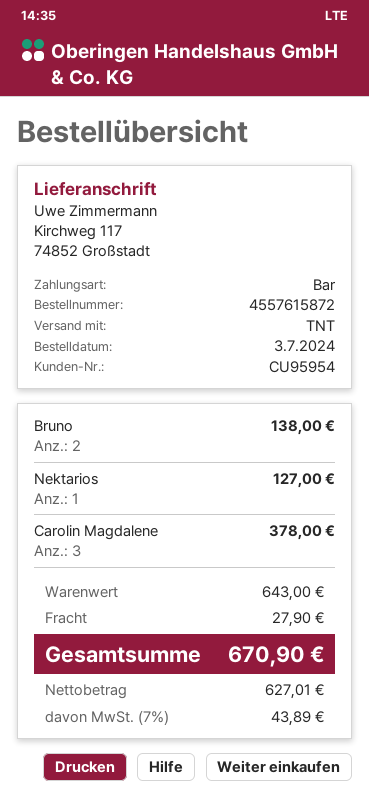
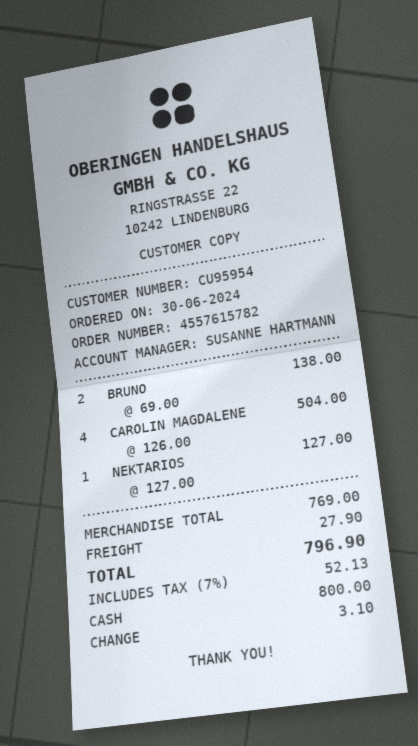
order number: 4557615872 -> 4557615782
order date: 2024-07-03 -> 2024-06-30
Carolin Magdalene: 3 for 378.00 -> 4 for 504.00
subtotal: 643.00 -> 769.00
tax: 7% = 43.89 -> 7% = 52.13
total: 670.90 -> 796.90

